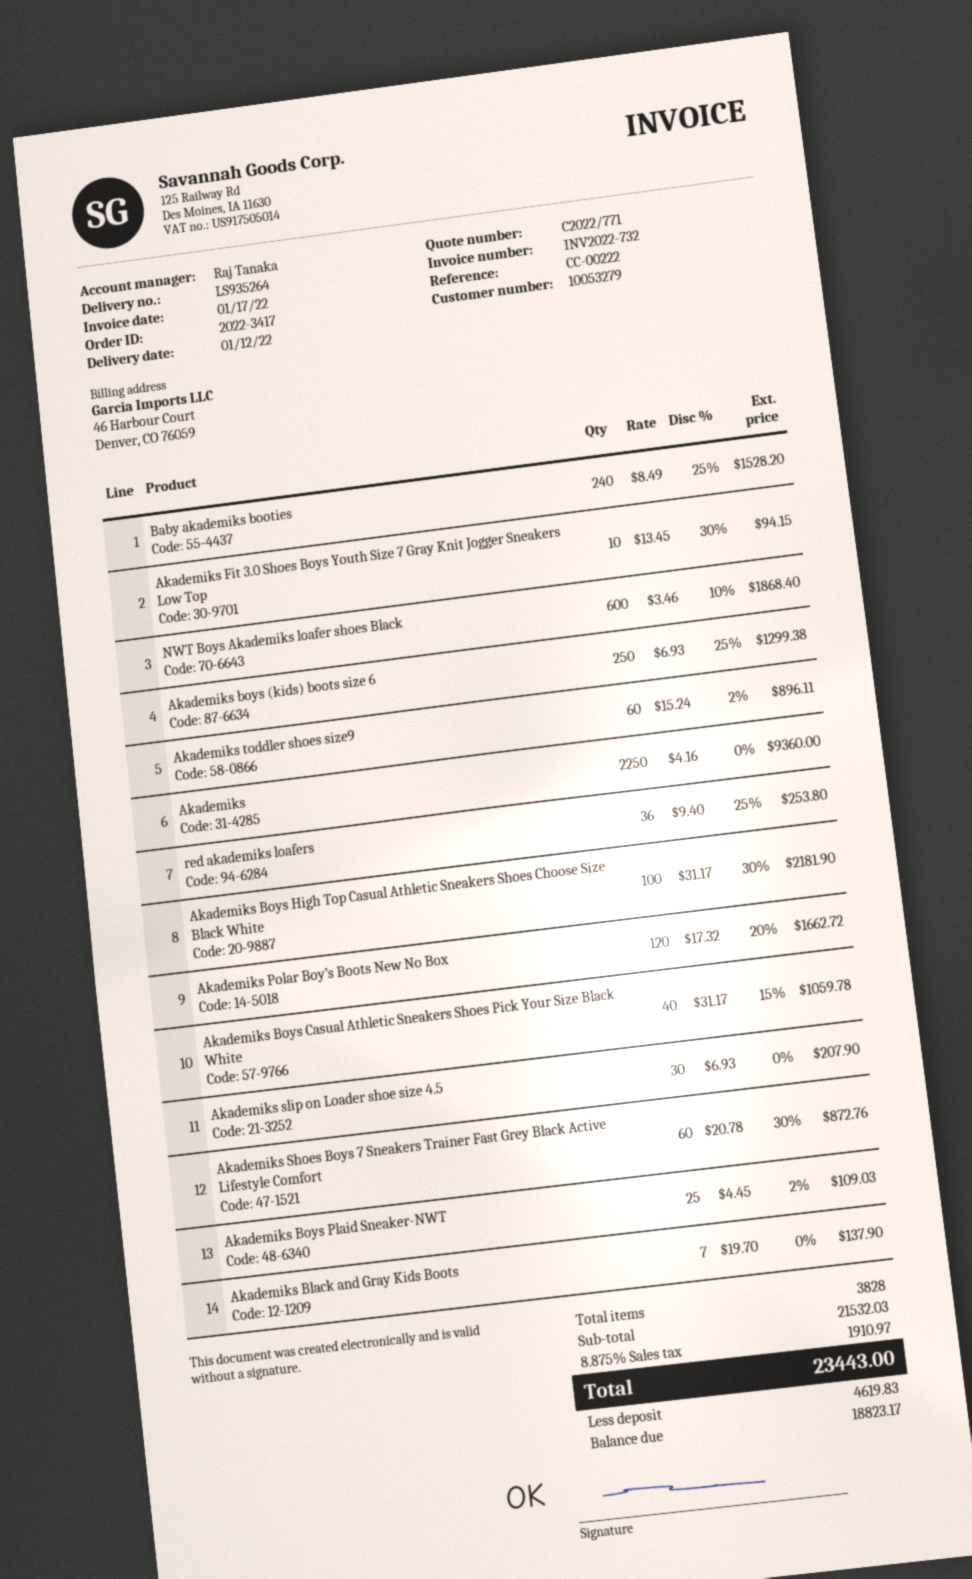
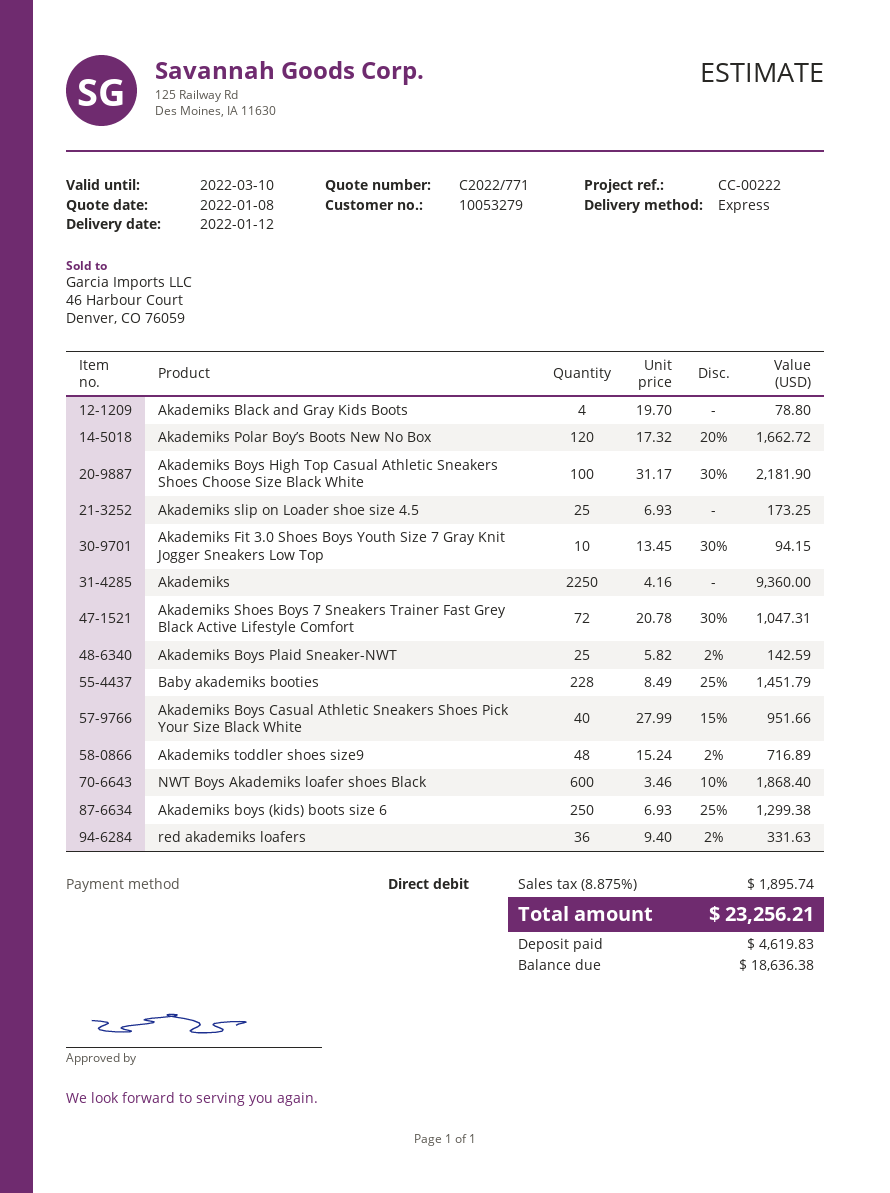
Baby akademiks booties: 240 x 8.49 - 25% = 1528.20 -> 228 x 8.49 - 25% = 1451.79
Akademiks toddler shoes size9: 60 x 15.24 - 2% = 896.11 -> 48 x 15.24 - 2% = 716.89
red akademiks loafers: 36 x 9.40 - 25% = 253.80 -> 36 x 9.40 - 2% = 331.63
Akademiks Boys Casual Athletic Sneakers Shoes Pick Your Size Black White: 40 x 31.17 - 15% = 1059.78 -> 40 x 27.99 - 15% = 951.66
Akademiks slip on Loader shoe size 4.5: 30 x 6.93 = 207.90 -> 25 x 6.93 = 173.25
Akademiks Shoes Boys 7 Sneakers Trainer Fast Grey Black Active Lifestyle Comfort: 60 x 20.78 - 30% = 872.76 -> 72 x 20.78 - 30% = 1047.31
Akademiks Boys Plaid Sneaker-NWT: 25 x 4.45 - 2% = 109.03 -> 25 x 5.82 - 2% = 142.59
Akademiks Black and Gray Kids Boots: 7 x 19.70 = 137.90 -> 4 x 19.70 = 78.80
tax: 8.875% = 1910.97 -> 8.875% = 1895.74
total: 23443.00 -> 23256.21
balance: 18823.17 -> 18636.38

